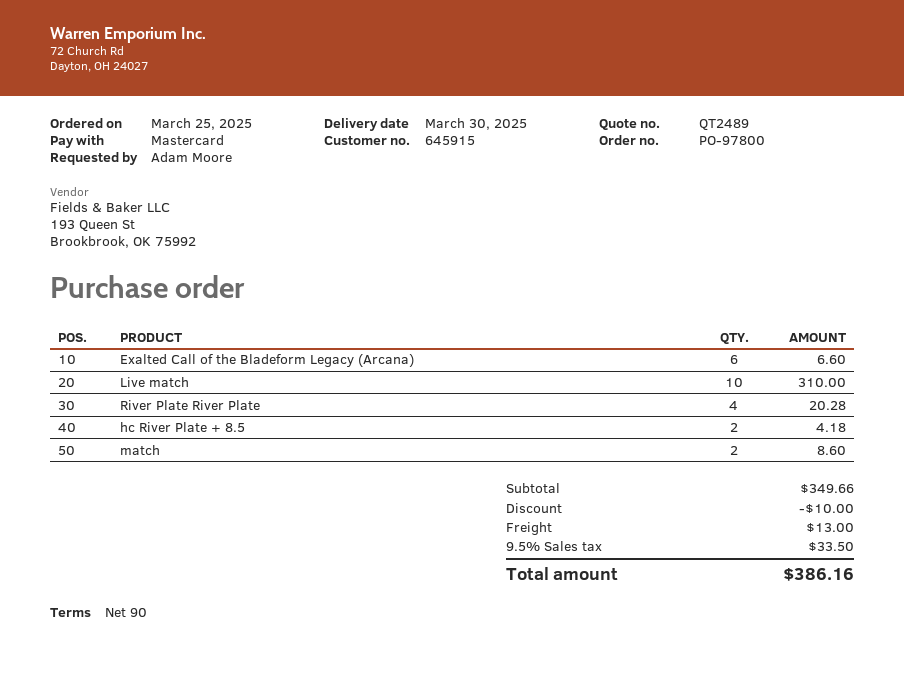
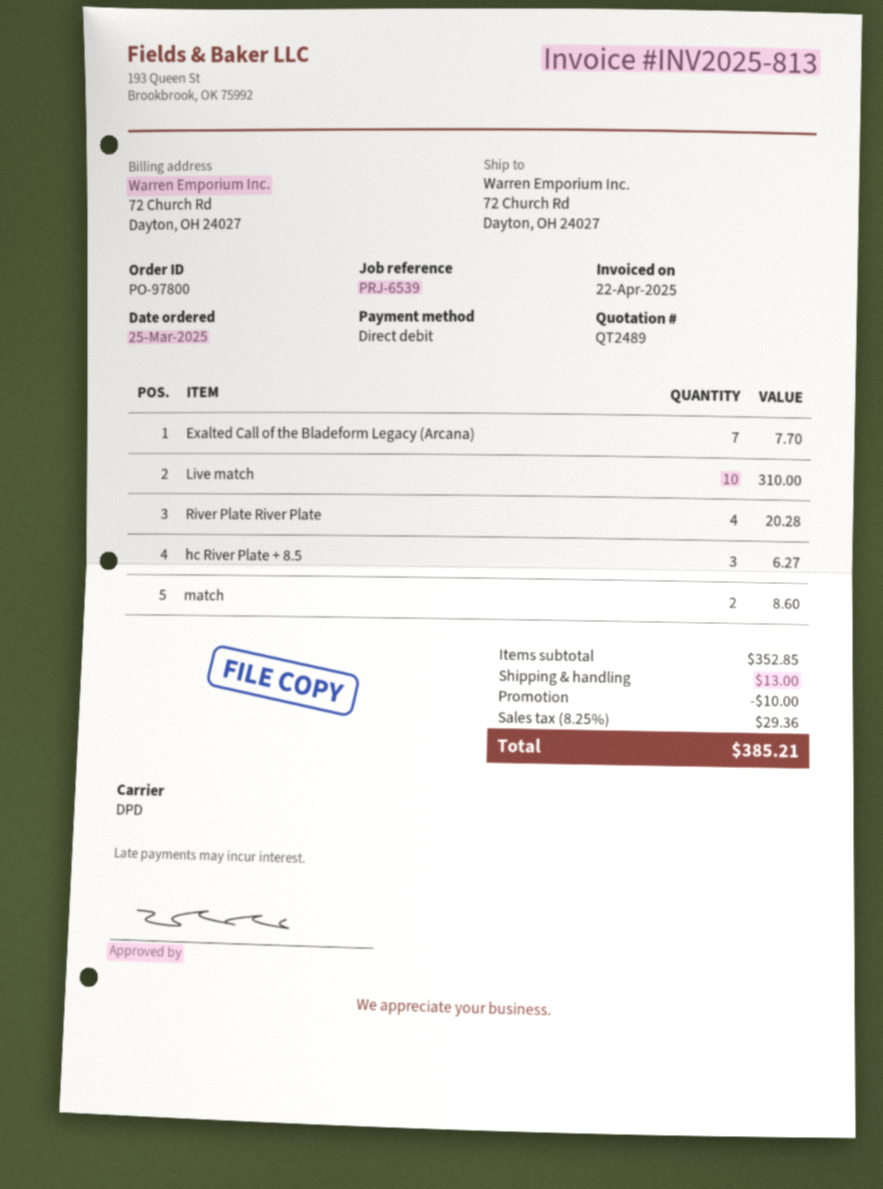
payment method: Mastercard -> direct debit
Exalted Call of the Bladeform Legacy (Arcana): 6 for 6.60 -> 7 for 7.70
hc River Plate + 8.5: 2 for 4.18 -> 3 for 6.27
subtotal: 349.66 -> 352.85
tax: 9.5% = 33.50 -> 8.25% = 29.36
total: 386.16 -> 385.21

